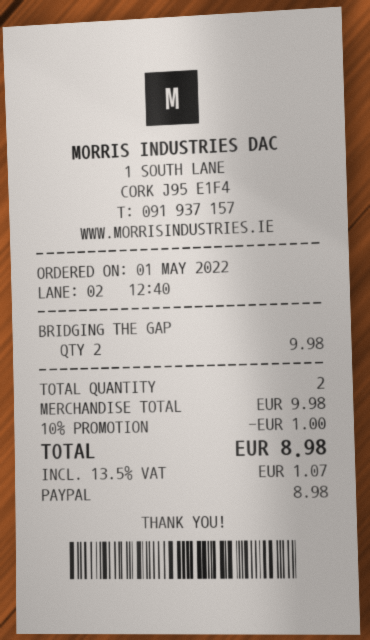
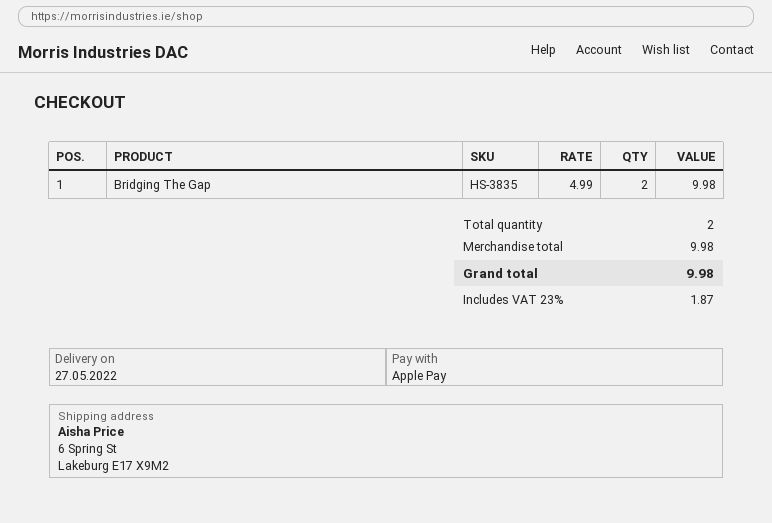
payment method: PayPal -> Apple Pay
discount: 10% = 1.00 -> none
tax: 13.5% = 1.07 -> 23% = 1.87
total: 8.98 -> 9.98

